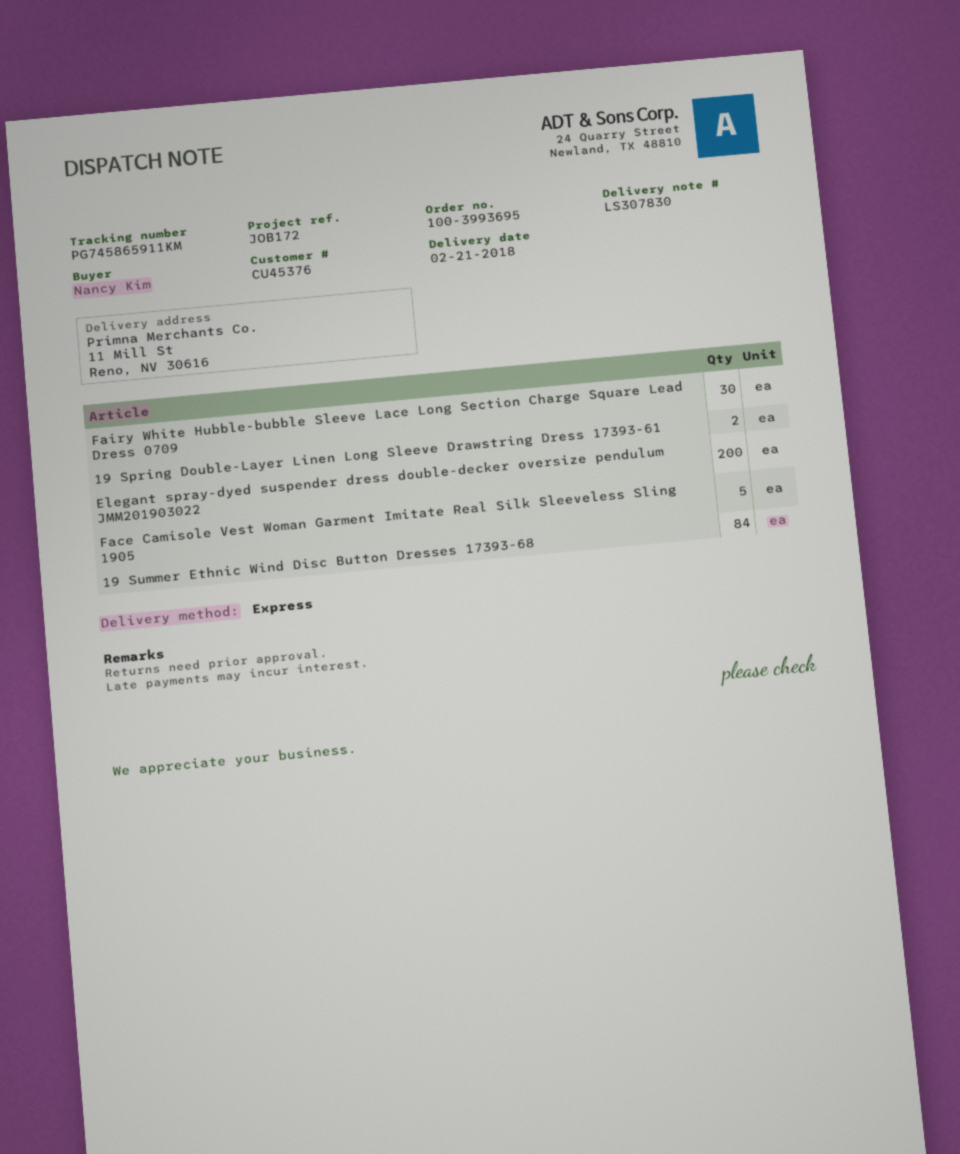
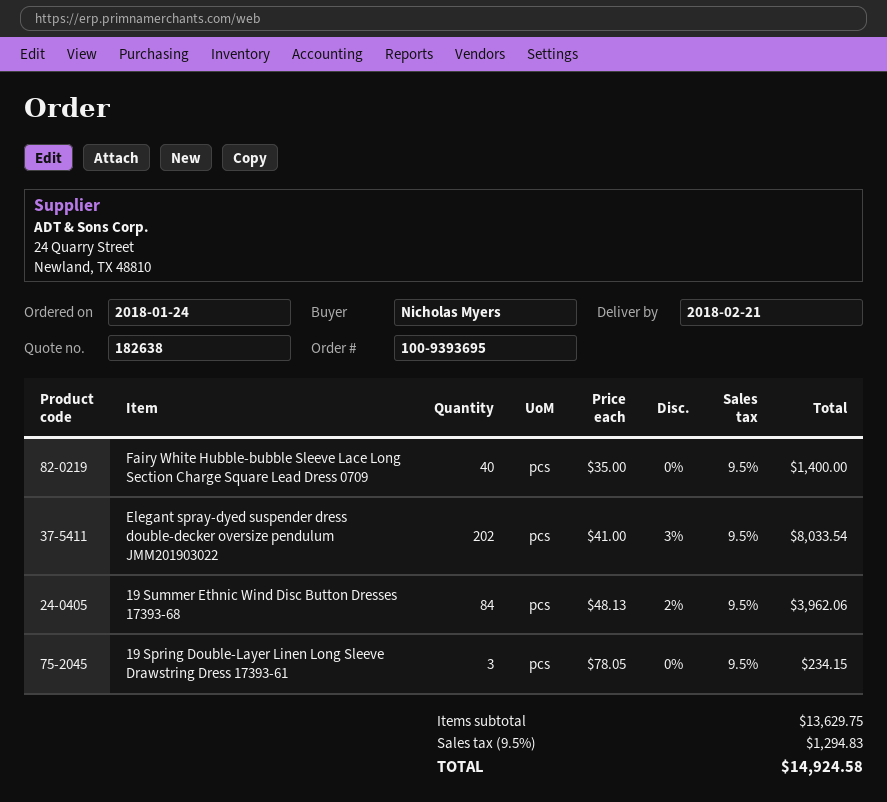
order number: 100-3993695 -> 100-9393695
ordered by: Nancy Kim -> Nicholas Myers
Fairy White Hubble-bubble Sleeve Lace Long Section Charge Square Lead Dress 0709: 30 -> 40
19 Spring Double-Layer Linen Long Sleeve Drawstring Dress 17393-61: 2 -> 3
Elegant spray-dyed suspender dress double-decker oversize pendulum JMM201903022: 200 -> 202
Face Camisole Vest Woman Garment Imitate Real Silk Sleeveless Sling 1905: 5 -> none

